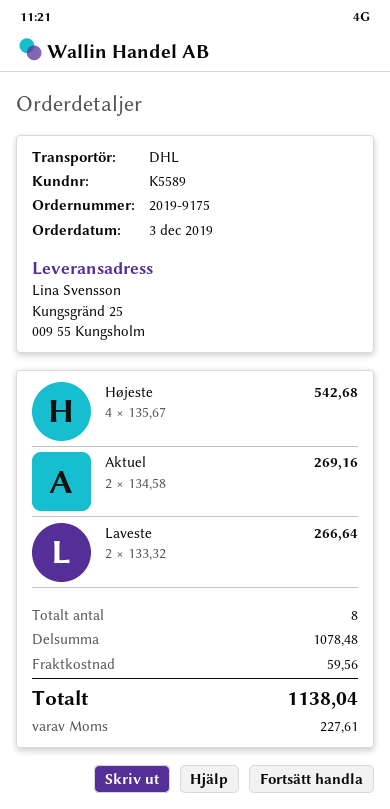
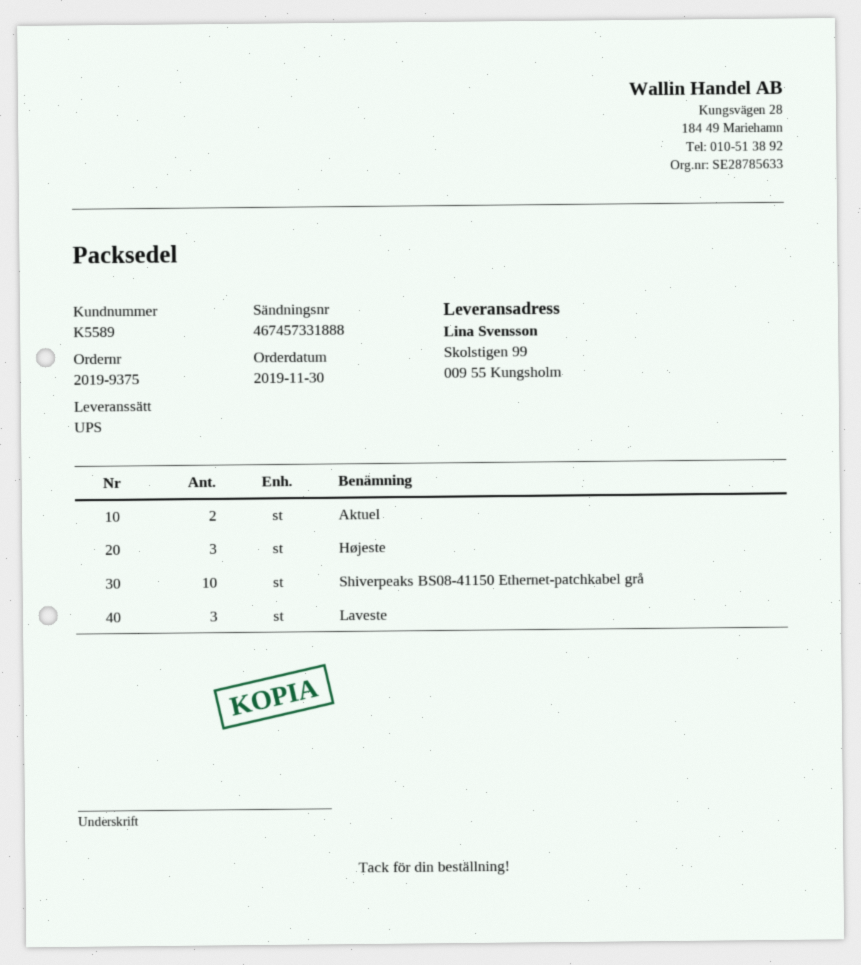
order number: 2019-9175 -> 2019-9375
order date: 2019-12-03 -> 2019-11-30
shipping method: DHL -> UPS
ship to: Kungsgränd 25, 009 55 Kungsholm -> Skolstigen 99, 009 55 Kungsholm
Højeste: 4 -> 3
Laveste: 2 -> 3
Shiverpeaks BS08-41150 Ethernet-patchkabel grå: none -> 10

